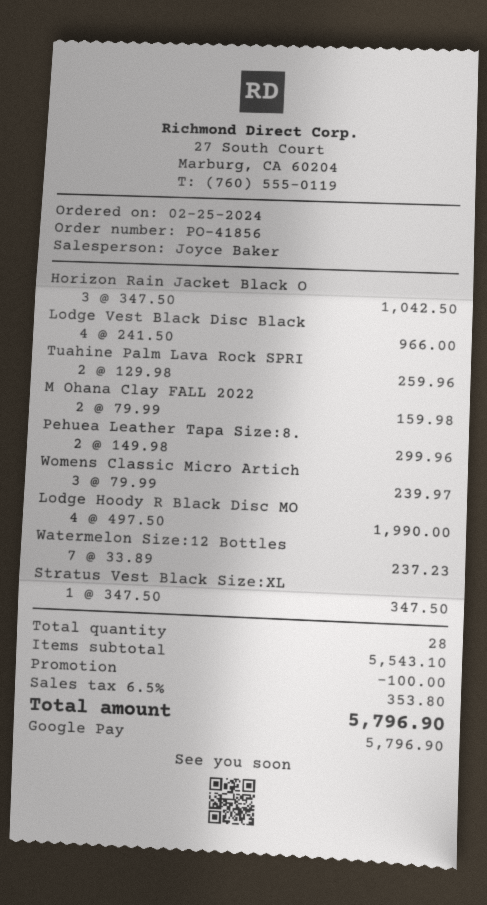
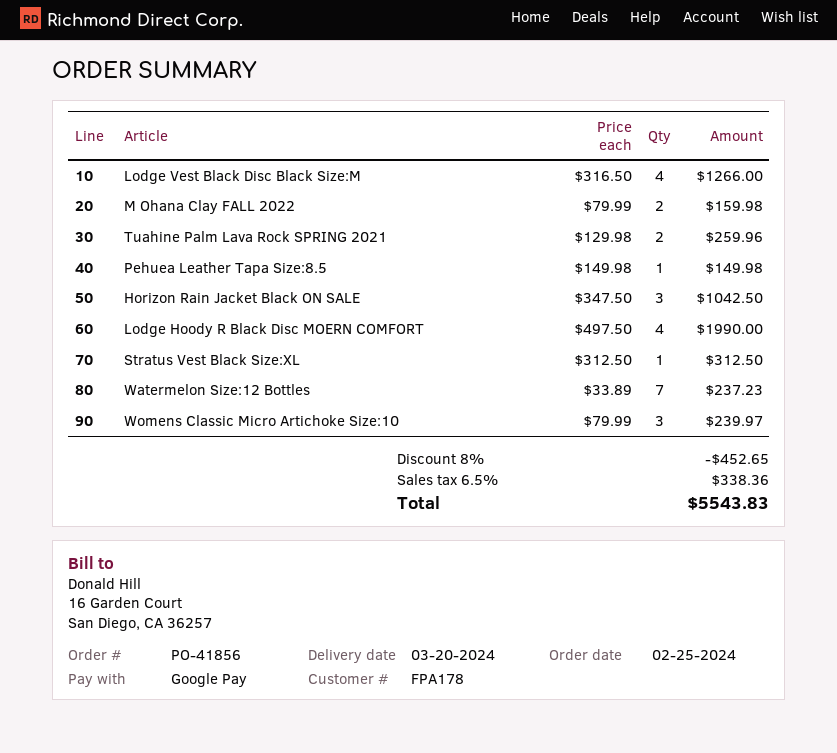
Lodge Vest Black Disc Black: 4 x 241.50 = 966.00 -> 4 x 316.50 = 1266.00
Pehuea Leather Tapa Size:8.: 2 x 149.98 = 299.96 -> 1 x 149.98 = 149.98
Stratus Vest Black Size:XL: 1 x 347.50 = 347.50 -> 1 x 312.50 = 312.50
discount: 100.00 -> 452.65
tax: 6.5% = 353.80 -> 6.5% = 338.36
total: 5796.90 -> 5543.83

